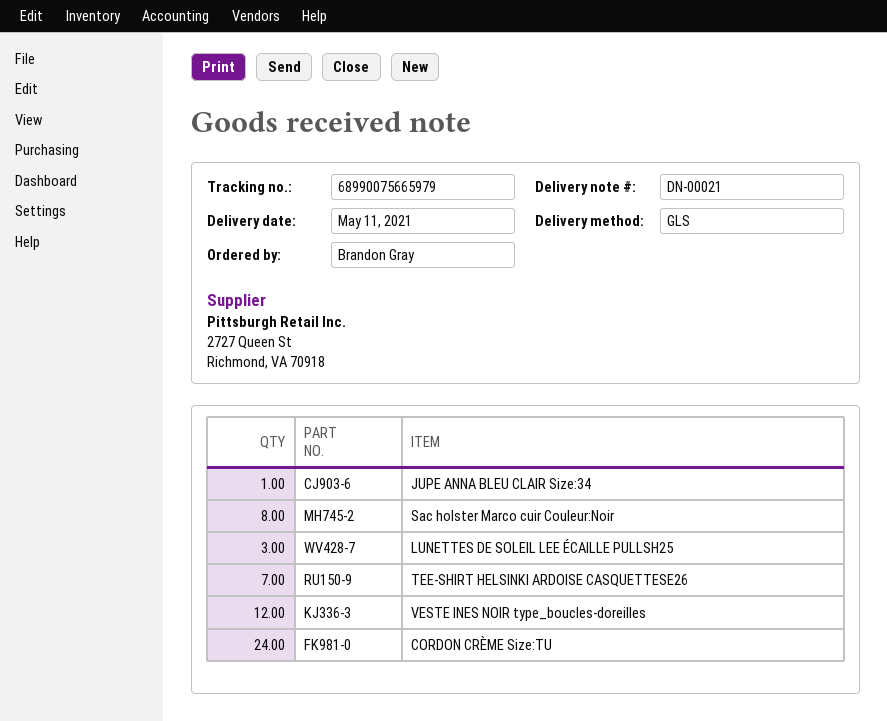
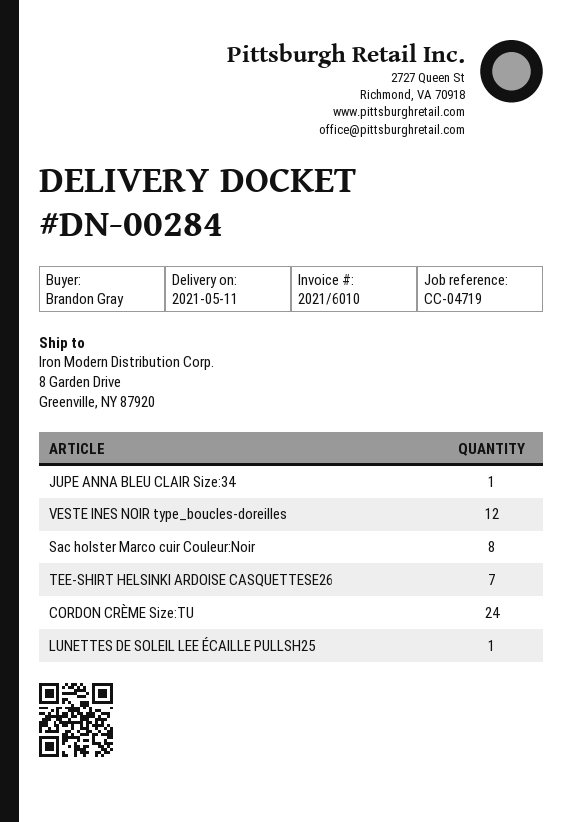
delivery note number: DN-00021 -> DN-00284
LUNETTES DE SOLEIL LEE ÉCAILLE PULLSH25: 3 -> 1

